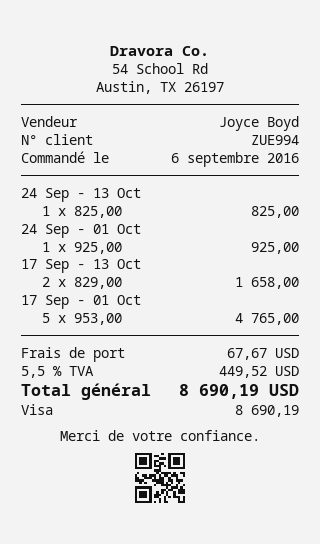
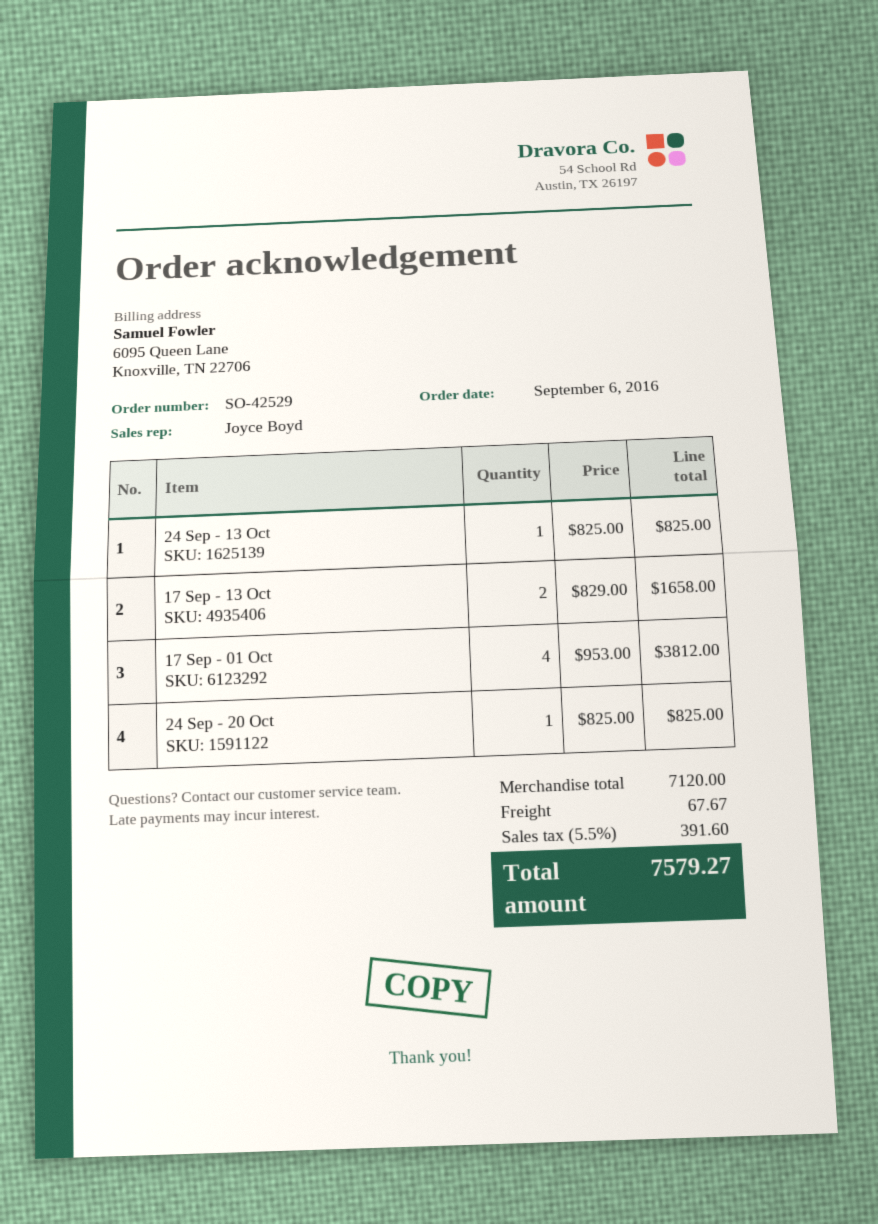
24 Sep - 01 Oct: 1 x 925.00 = 925.00 -> none
17 Sep - 01 Oct: 5 x 953.00 = 4765.00 -> 4 x 953.00 = 3812.00
24 Sep - 20 Oct: none -> 1 x 825.00 = 825.00
tax: 5.5% = 449.52 -> 5.5% = 391.60
total: 8690.19 -> 7579.27

